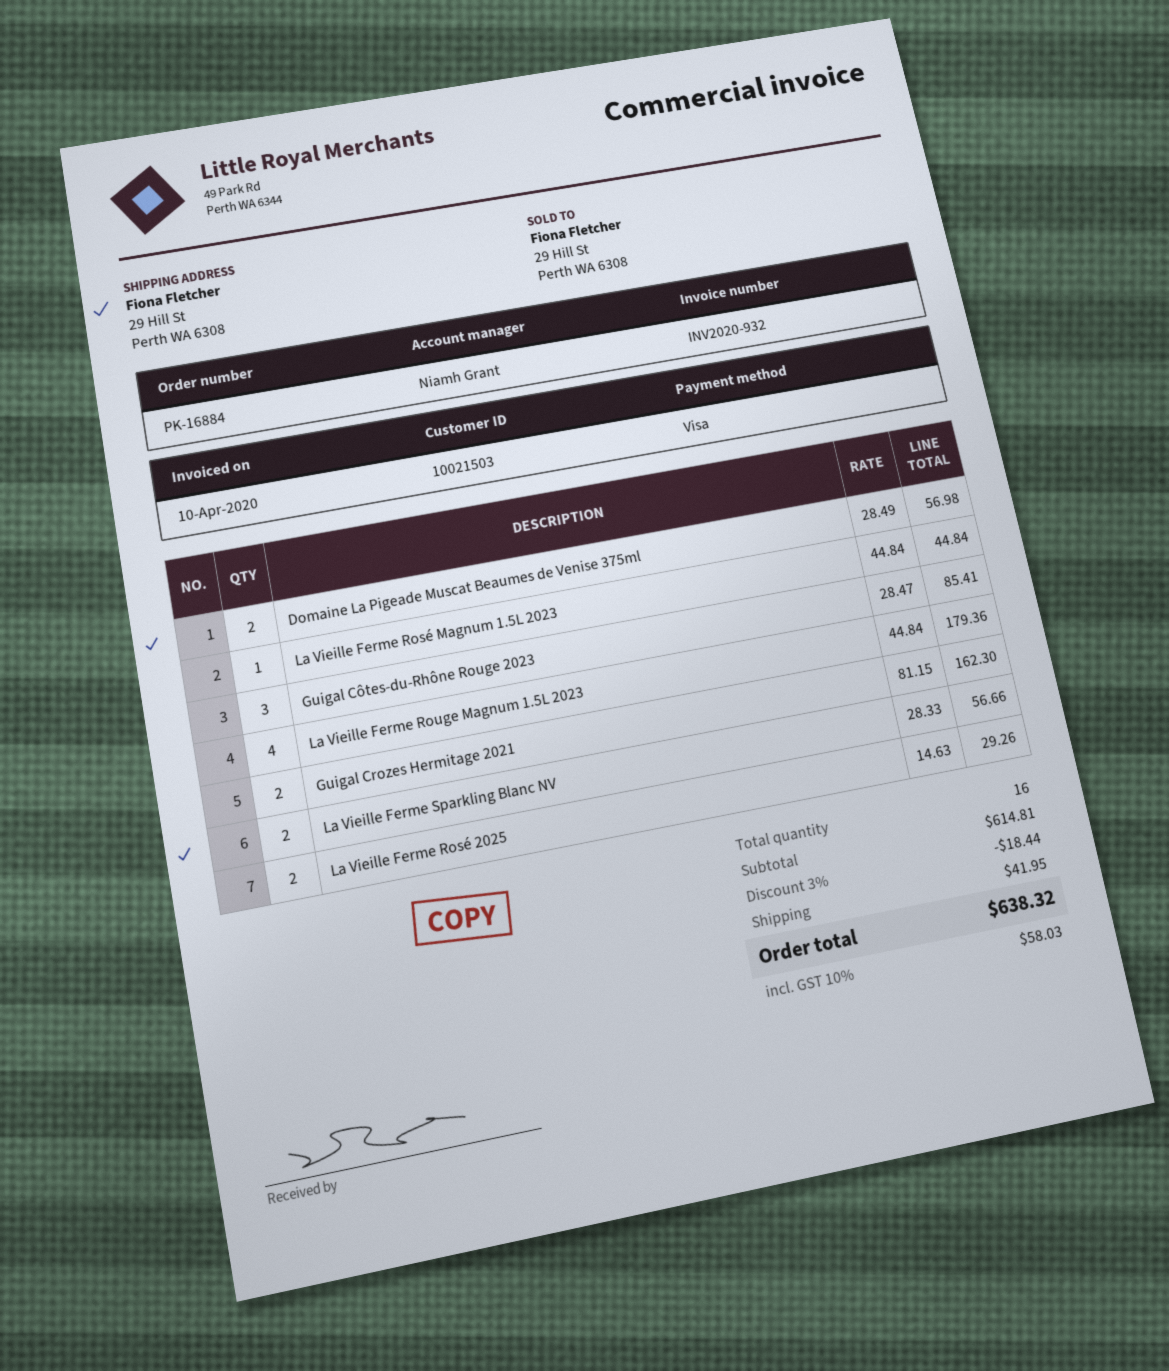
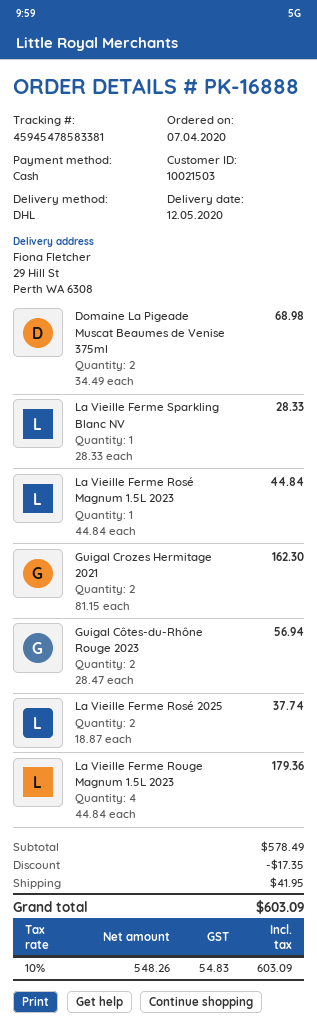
order number: PK-16884 -> PK-16888
payment method: Visa -> cash
Domaine La Pigeade Muscat Beaumes de Venise 375ml: 2 x 28.49 = 56.98 -> 2 x 34.49 = 68.98
Guigal Côtes-du-Rhône Rouge 2023: 3 x 28.47 = 85.41 -> 2 x 28.47 = 56.94
La Vieille Ferme Sparkling Blanc NV: 2 x 28.33 = 56.66 -> 1 x 28.33 = 28.33
La Vieille Ferme Rosé 2025: 2 x 14.63 = 29.26 -> 2 x 18.87 = 37.74
subtotal: 614.81 -> 578.49
discount: 18.44 -> 17.35
tax: 10% = 58.03 -> 10% = 54.83
total: 638.32 -> 603.09

